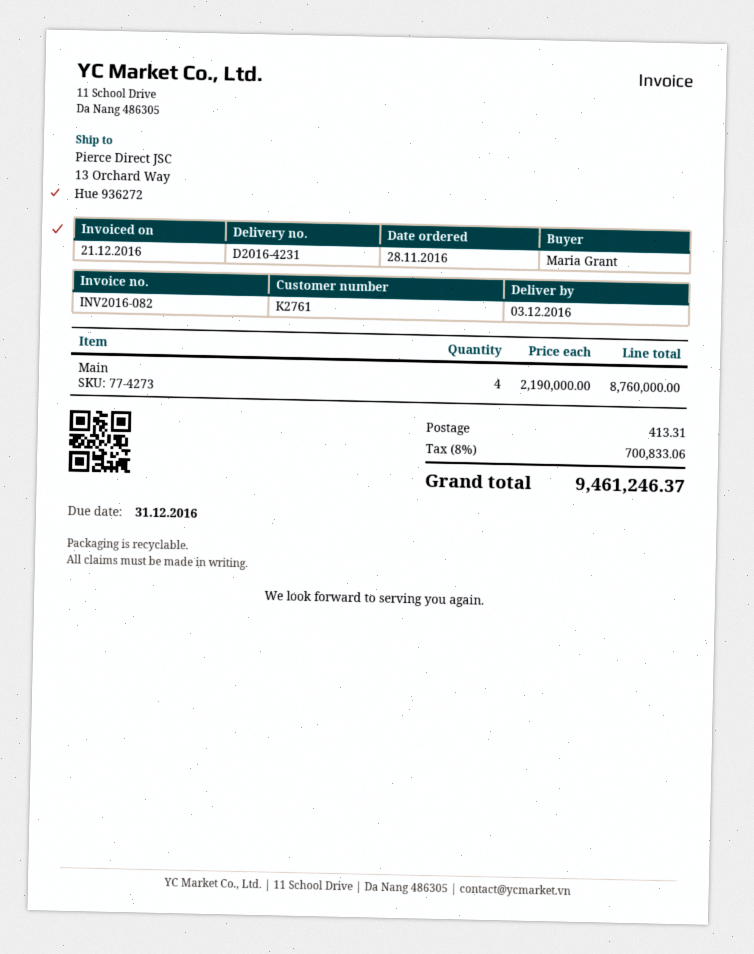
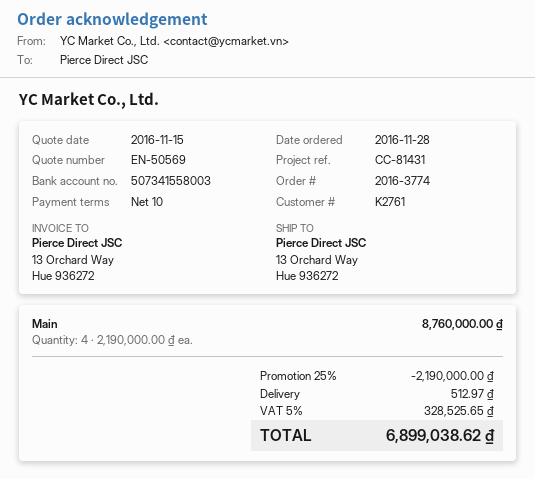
discount: none -> 25% = 2190000.00
shipping: 413.31 -> 512.97
tax: 8% = 700833.06 -> 5% = 328525.65
total: 9461246.37 -> 6899038.62

